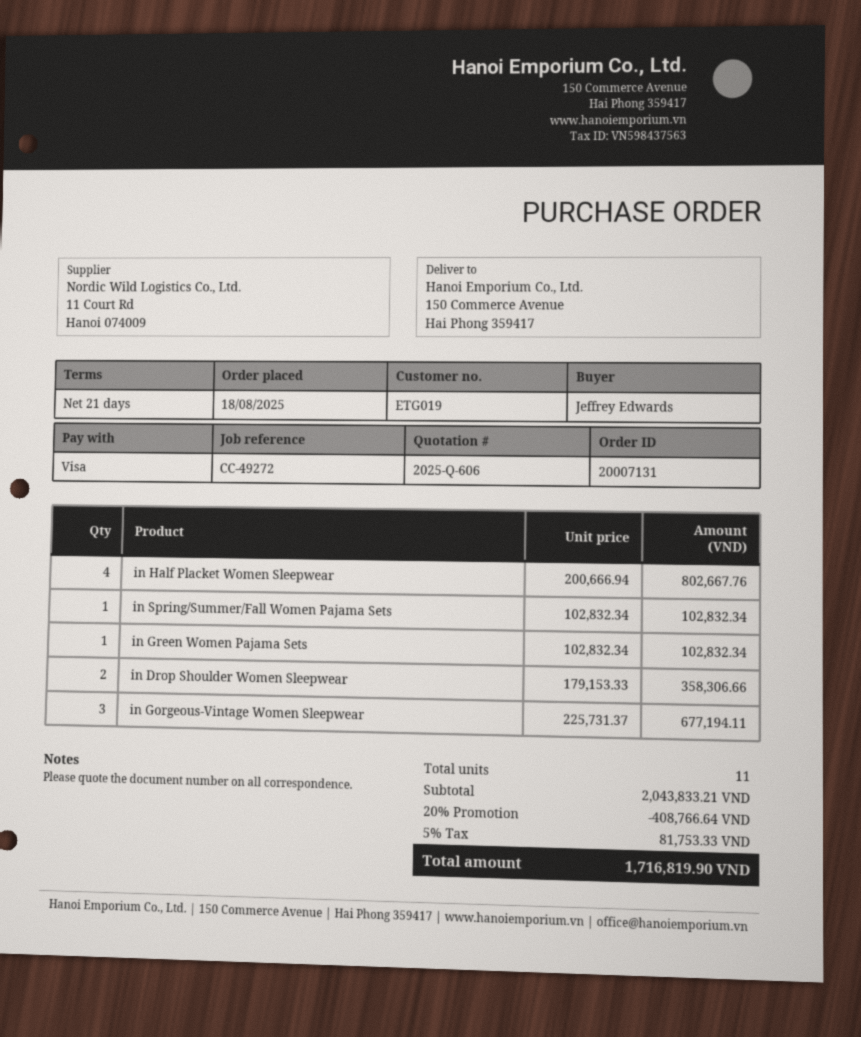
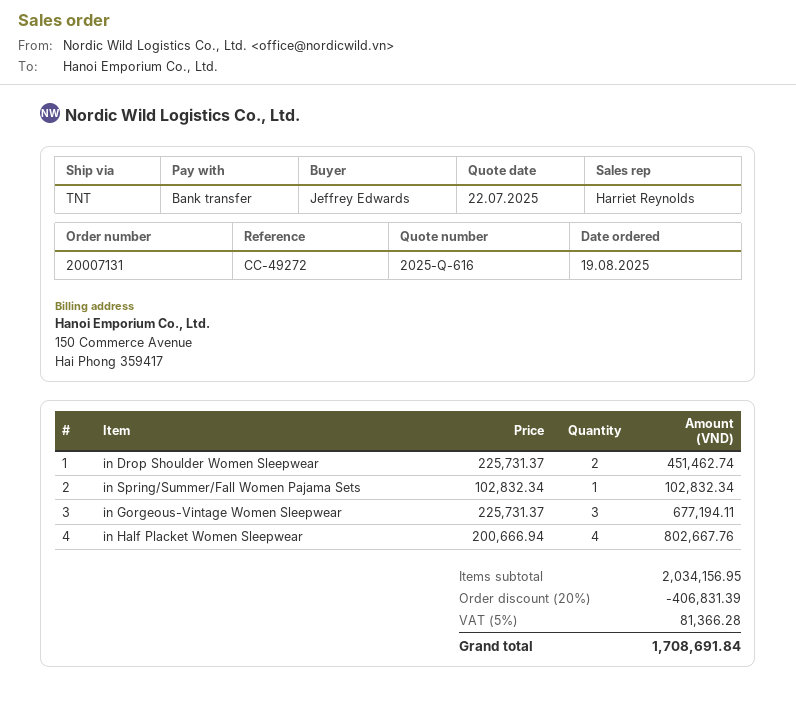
quote number: 2025-Q-606 -> 2025-Q-616
order date: 2025-08-18 -> 2025-08-19
payment method: Visa -> bank transfer
in Green Women Pajama Sets: 1 x 102832.34 = 102832.34 -> none
in Drop Shoulder Women Sleepwear: 2 x 179153.33 = 358306.66 -> 2 x 225731.37 = 451462.74
subtotal: 2043833.21 -> 2034156.95
discount: 20% = 408766.64 -> 20% = 406831.39
tax: 5% = 81753.33 -> 5% = 81366.28
total: 1716819.90 -> 1708691.84

